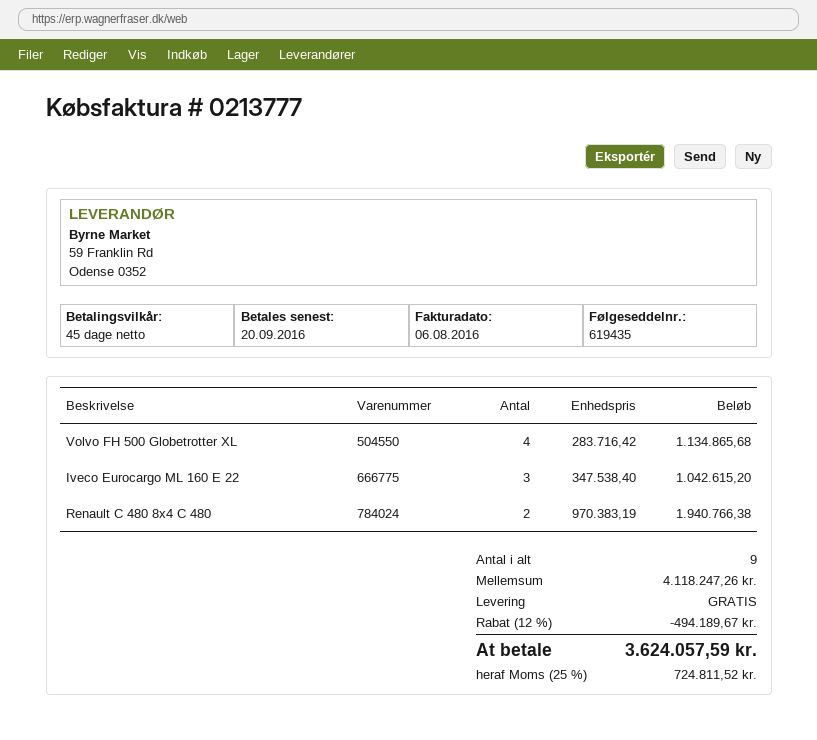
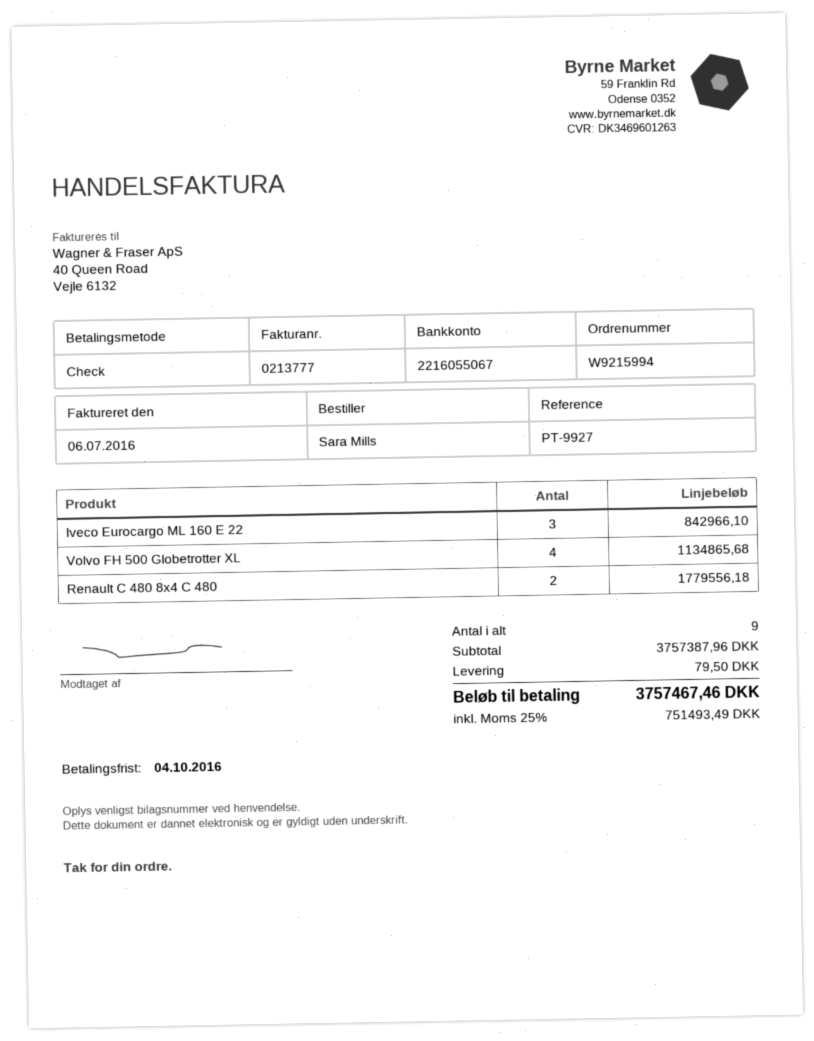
invoice date: 2016-08-06 -> 2016-07-06
due date: 2016-09-20 -> 2016-10-04
Iveco Eurocargo ML 160 E 22: 3 for 1042615.20 -> 3 for 842966.10
Renault C 480 8x4 C 480: 2 for 1940766.38 -> 2 for 1779556.18
subtotal: 4118247.26 -> 3757387.96
discount: 12% = 494189.67 -> none
shipping: 0.00 -> 79.50
tax: 25% = 724811.52 -> 25% = 751493.49
total: 3624057.59 -> 3757467.46

